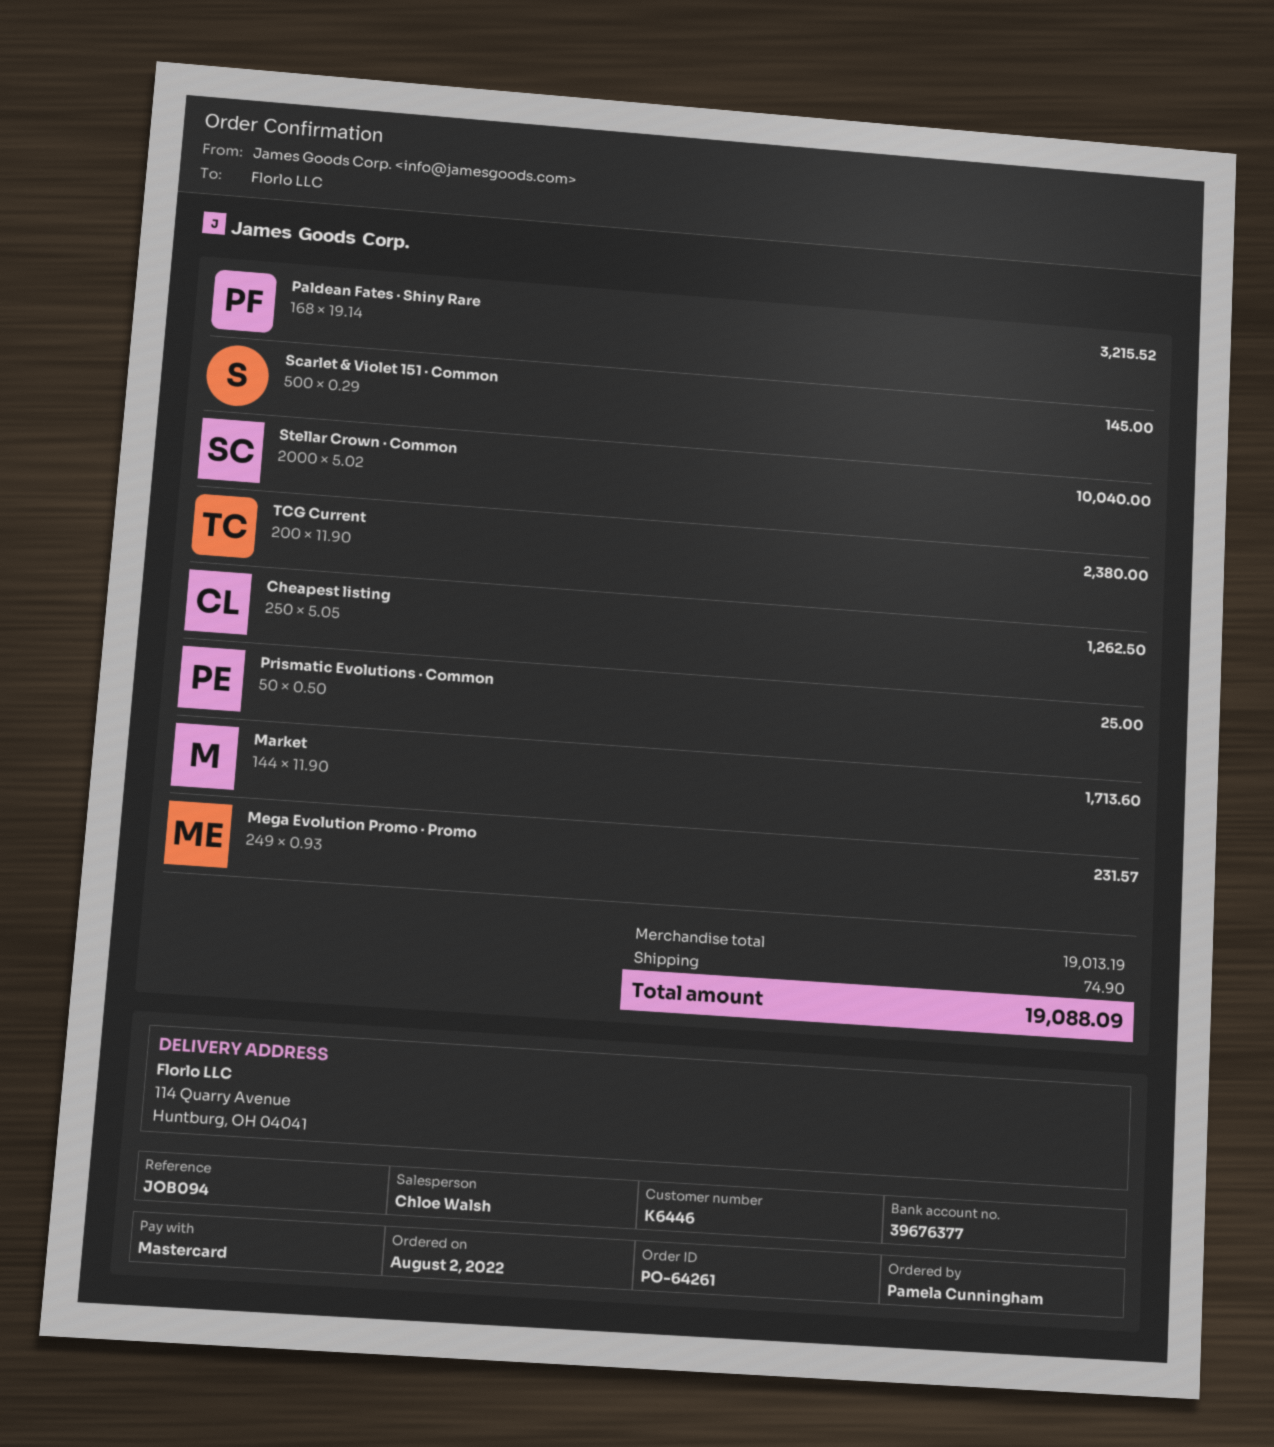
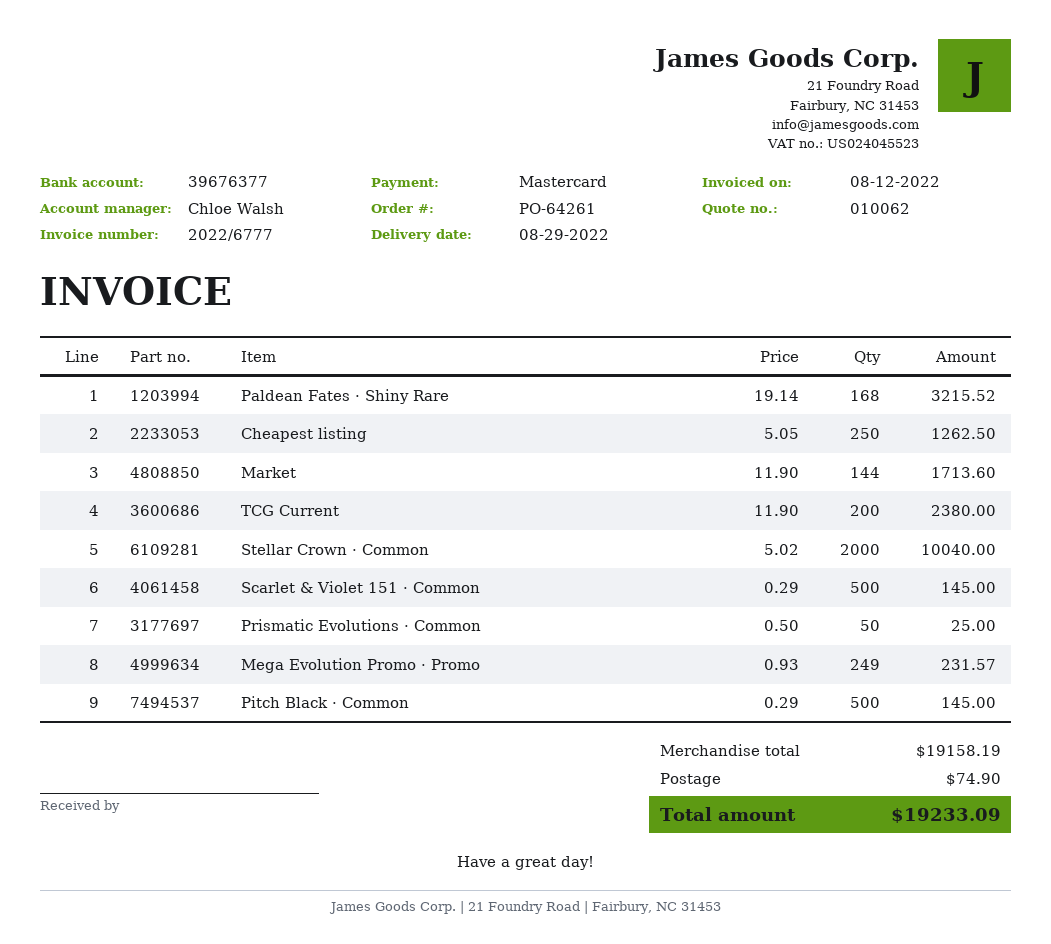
Pitch Black · Common: none -> 500 x 0.29 = 145.00
subtotal: 19013.19 -> 19158.19
total: 19088.09 -> 19233.09

